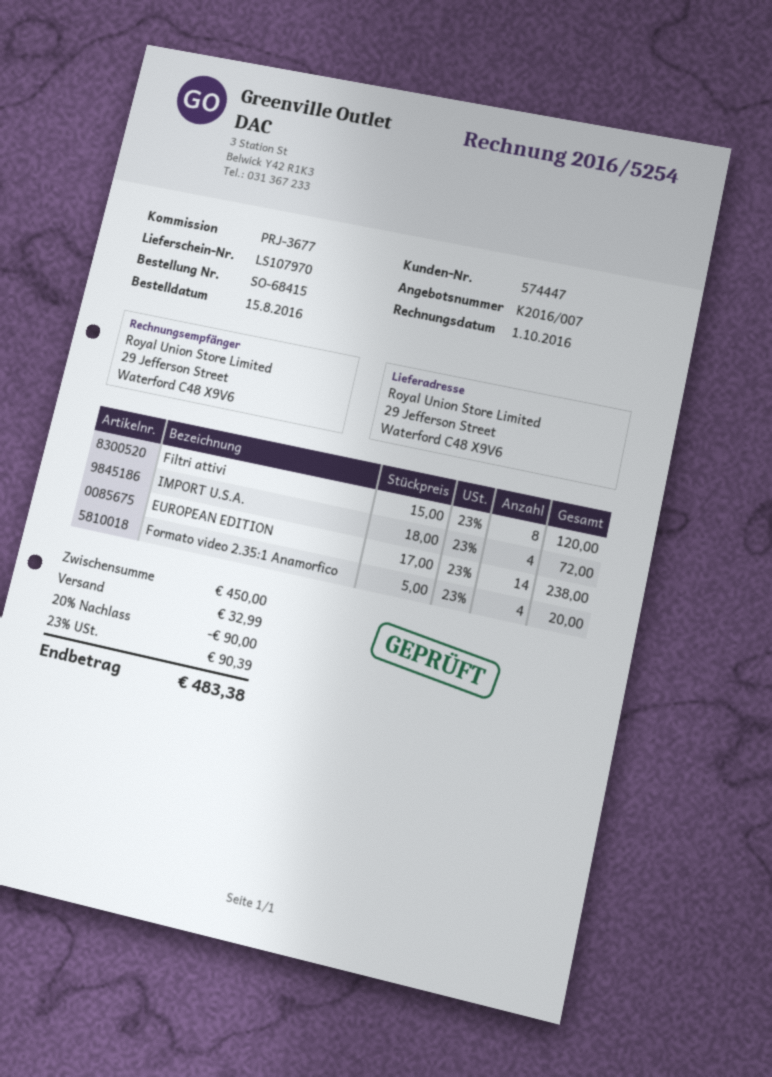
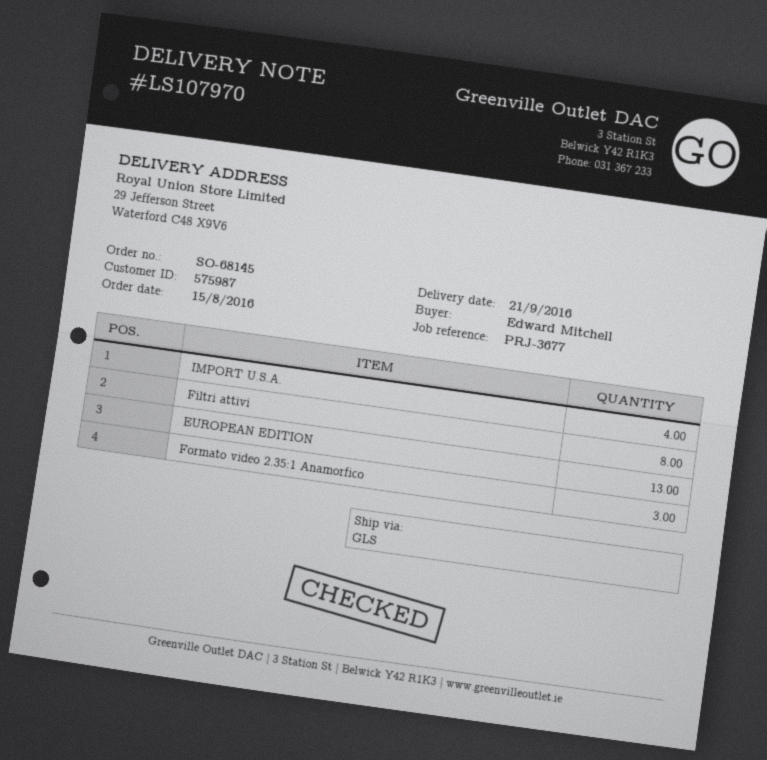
order number: SO-68415 -> SO-68145
customer number: 574447 -> 575987
EUROPEAN EDITION: 14 -> 13
Formato video 2.35:1 Anamorfico: 4 -> 3

